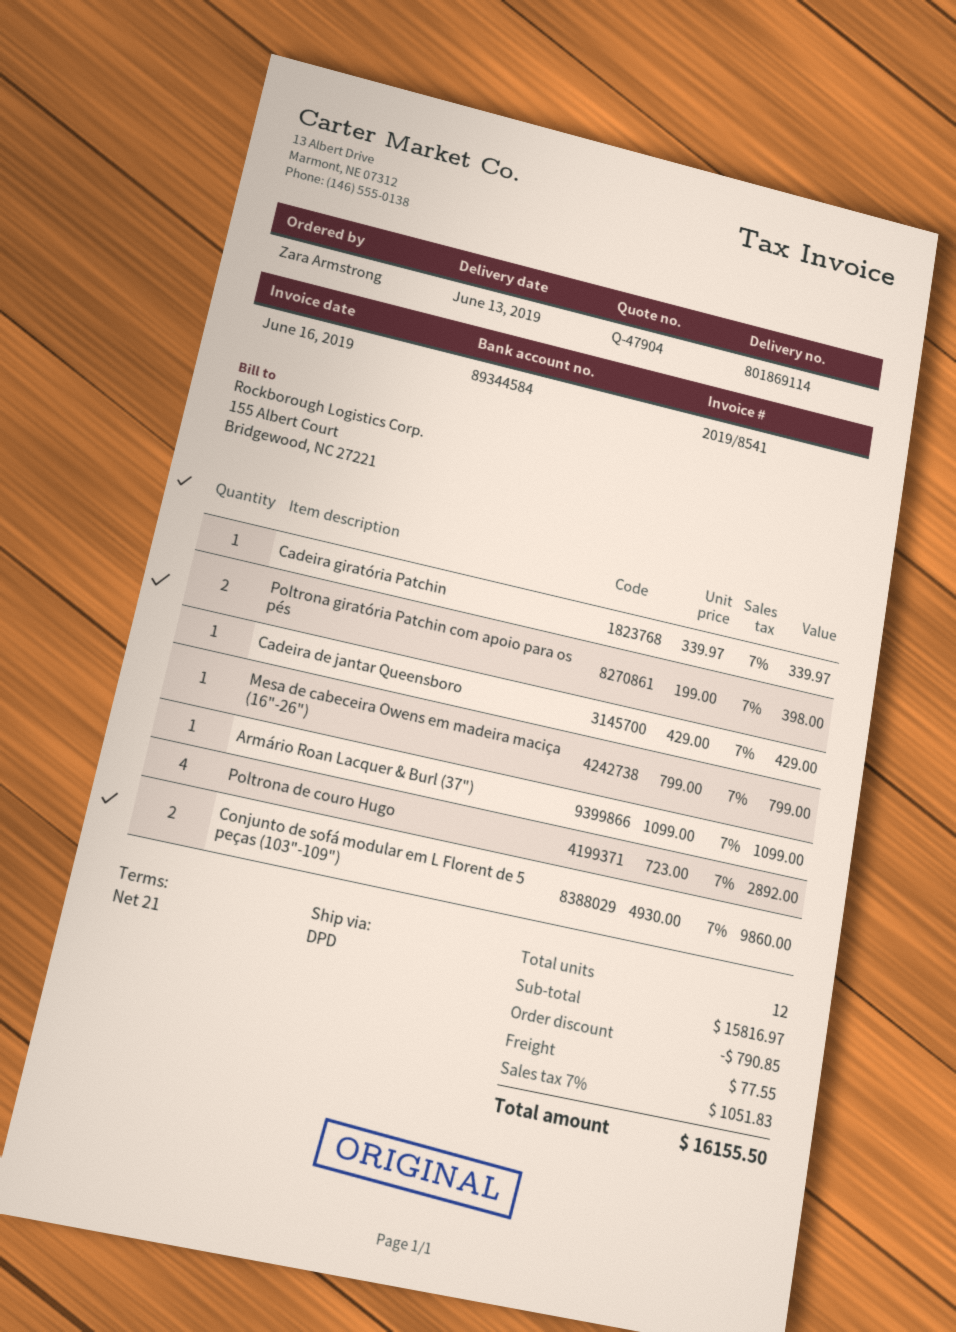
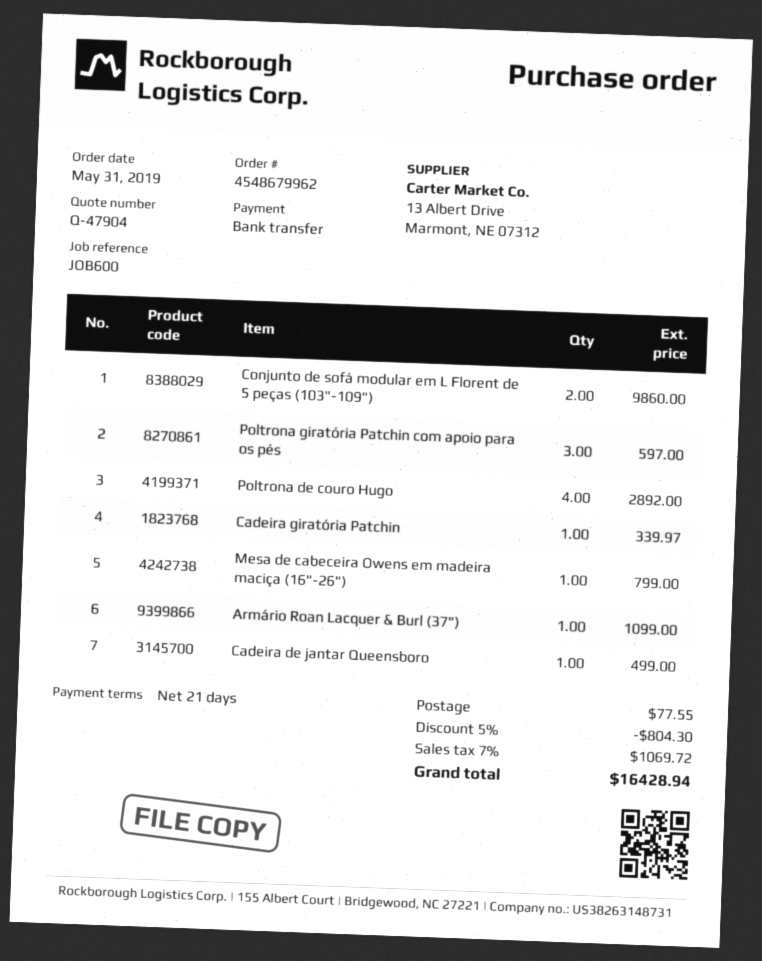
Poltrona giratória Patchin com apoio para os pés: 2 for 398.00 -> 3 for 597.00
Cadeira de jantar Queensboro: 1 for 429.00 -> 1 for 499.00
discount: 790.85 -> 804.30
tax: 7% = 1051.83 -> 7% = 1069.72
total: 16155.50 -> 16428.94

